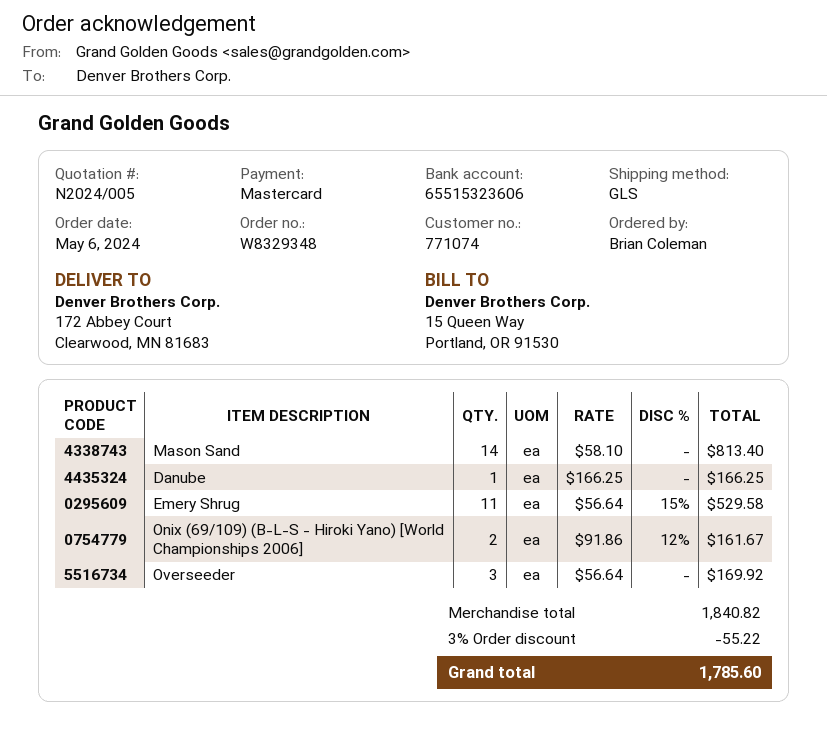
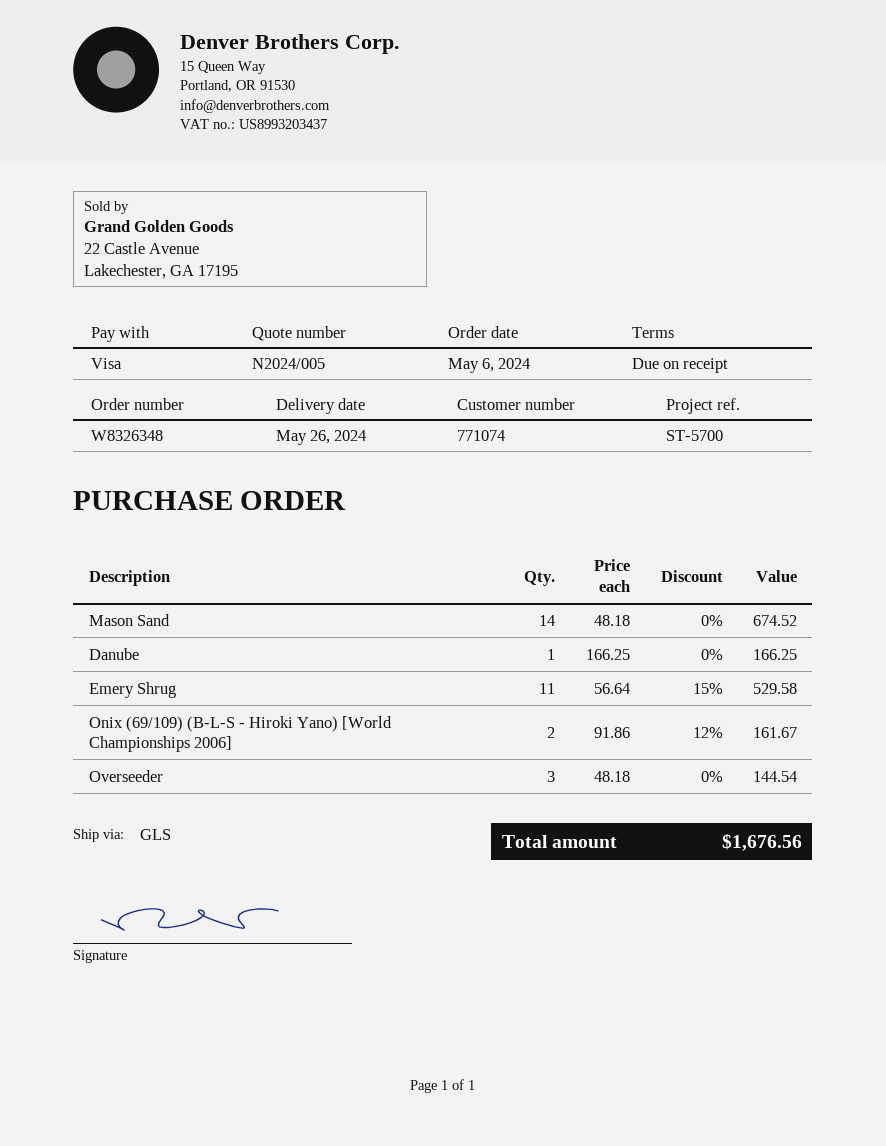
order number: W8329348 -> W8326348
payment method: Mastercard -> Visa
Mason Sand: 14 x 58.10 = 813.40 -> 14 x 48.18 = 674.52
Overseeder: 3 x 56.64 = 169.92 -> 3 x 48.18 = 144.54
discount: 3% = 55.22 -> none
total: 1785.60 -> 1676.56

